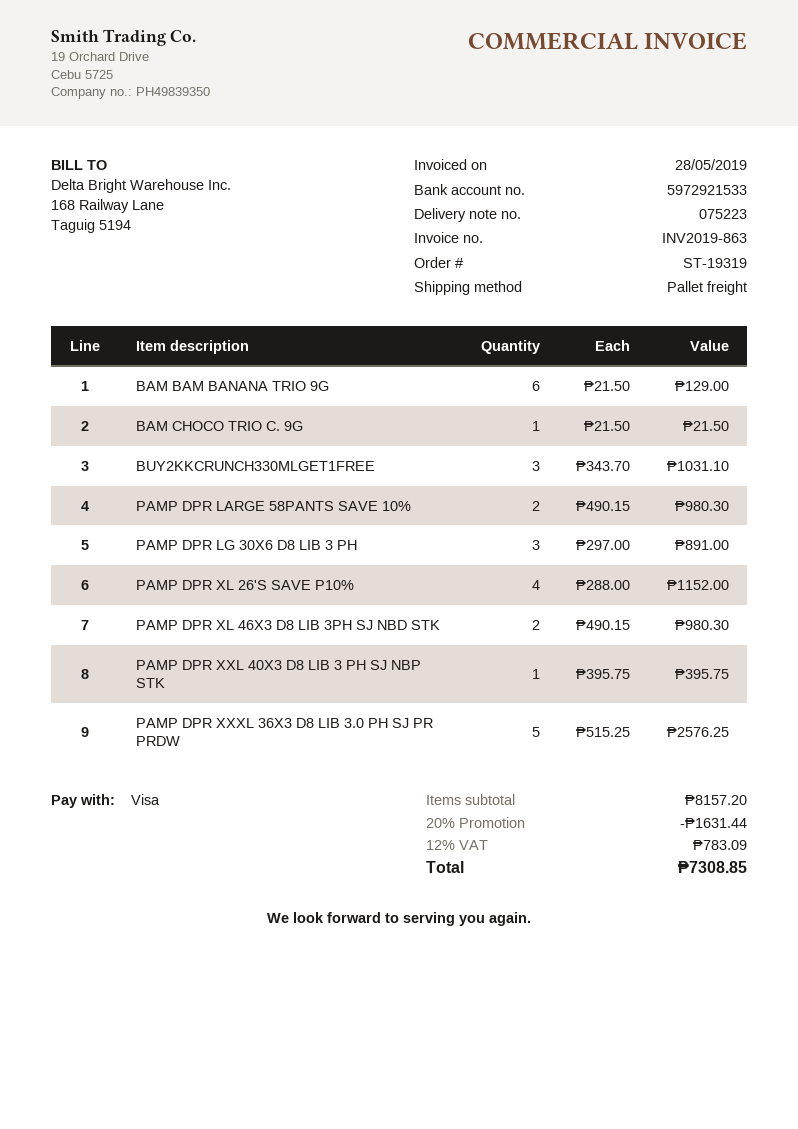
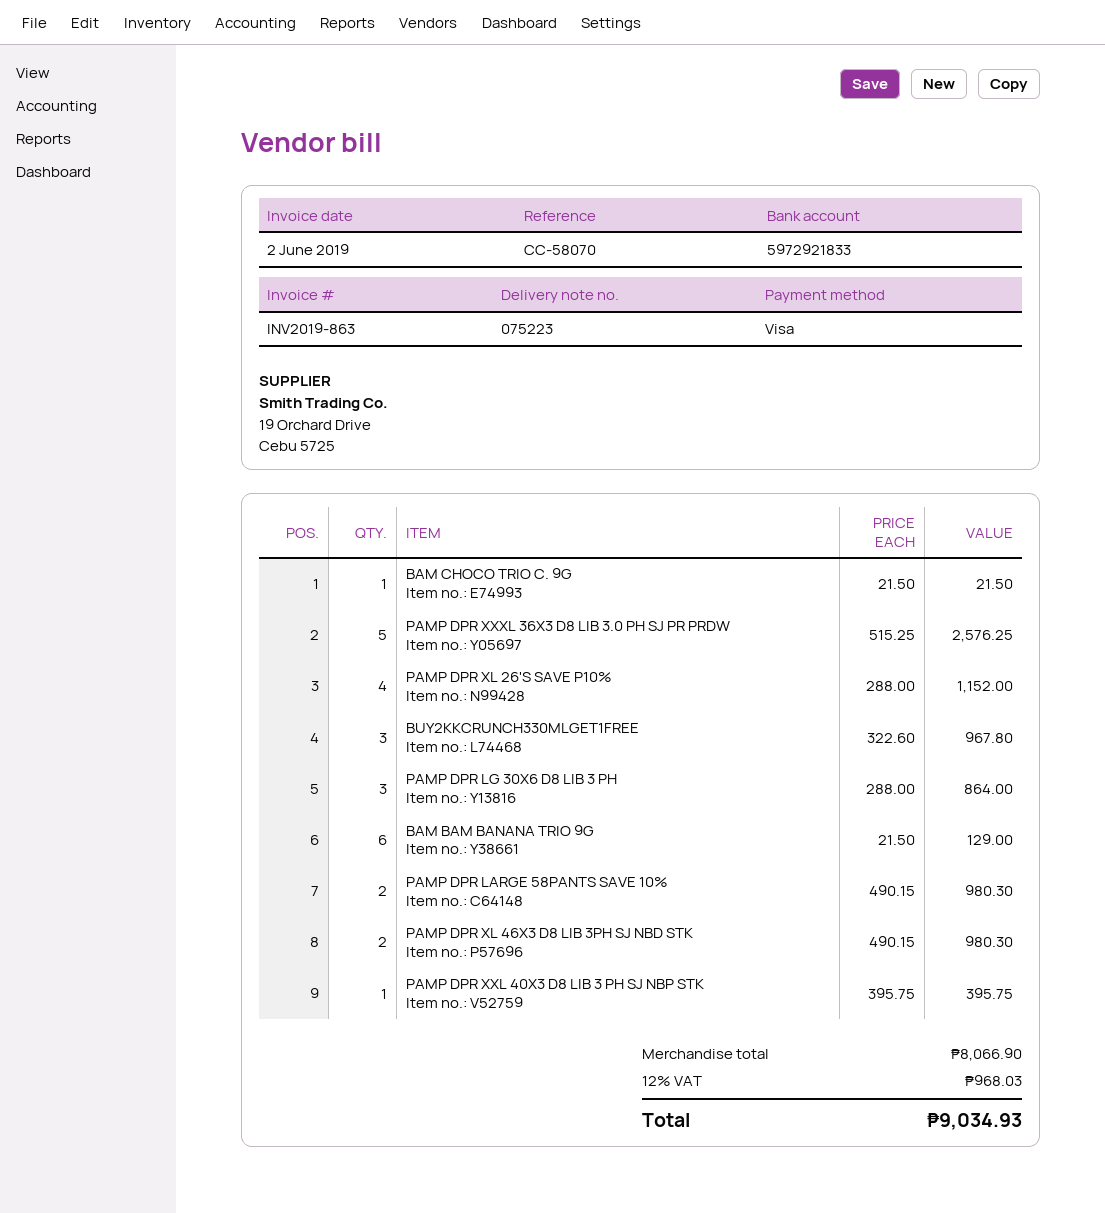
invoice date: 2019-05-28 -> 2019-06-02
bank account: 5972921533 -> 5972921833
BUY2KKCRUNCH330MLGET1FREE: 3 x 343.70 = 1031.10 -> 3 x 322.60 = 967.80
PAMP DPR LG 30X6 D8 LIB 3 PH: 3 x 297.00 = 891.00 -> 3 x 288.00 = 864.00
subtotal: 8157.20 -> 8066.90
discount: 20% = 1631.44 -> none
tax: 12% = 783.09 -> 12% = 968.03
total: 7308.85 -> 9034.93

